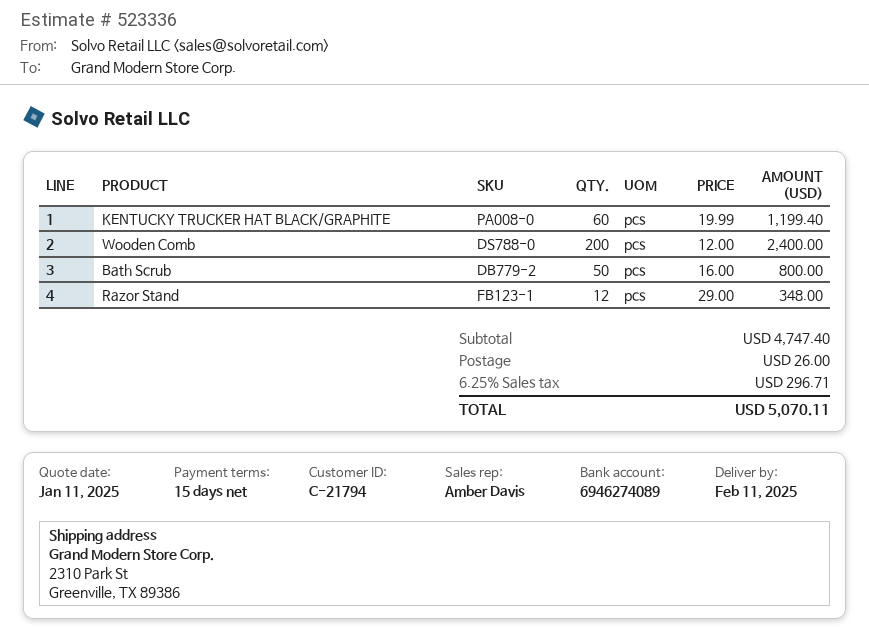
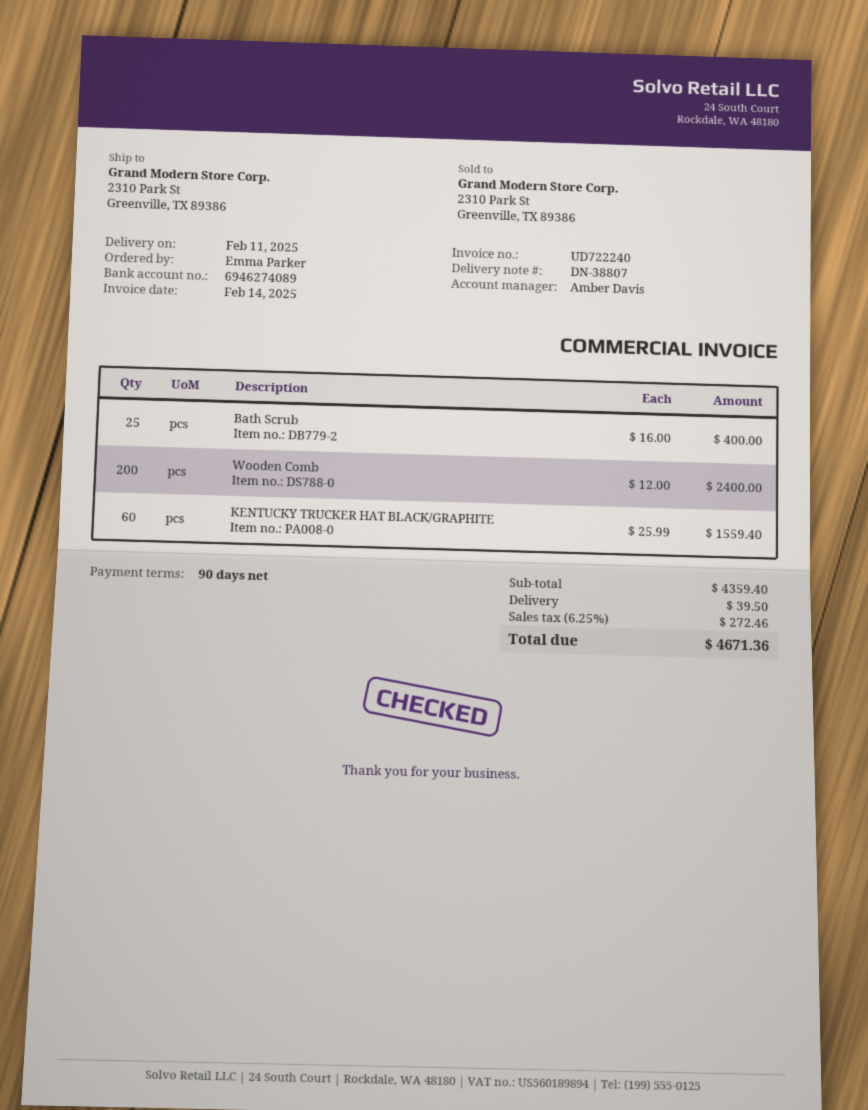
payment terms: 15 days -> 90 days
KENTUCKY TRUCKER HAT BLACK/GRAPHITE: 60 x 19.99 = 1199.40 -> 60 x 25.99 = 1559.40
Bath Scrub: 50 x 16.00 = 800.00 -> 25 x 16.00 = 400.00
Razor Stand: 12 x 29.00 = 348.00 -> none
subtotal: 4747.40 -> 4359.40
shipping: 26.00 -> 39.50
tax: 6.25% = 296.71 -> 6.25% = 272.46
total: 5070.11 -> 4671.36

